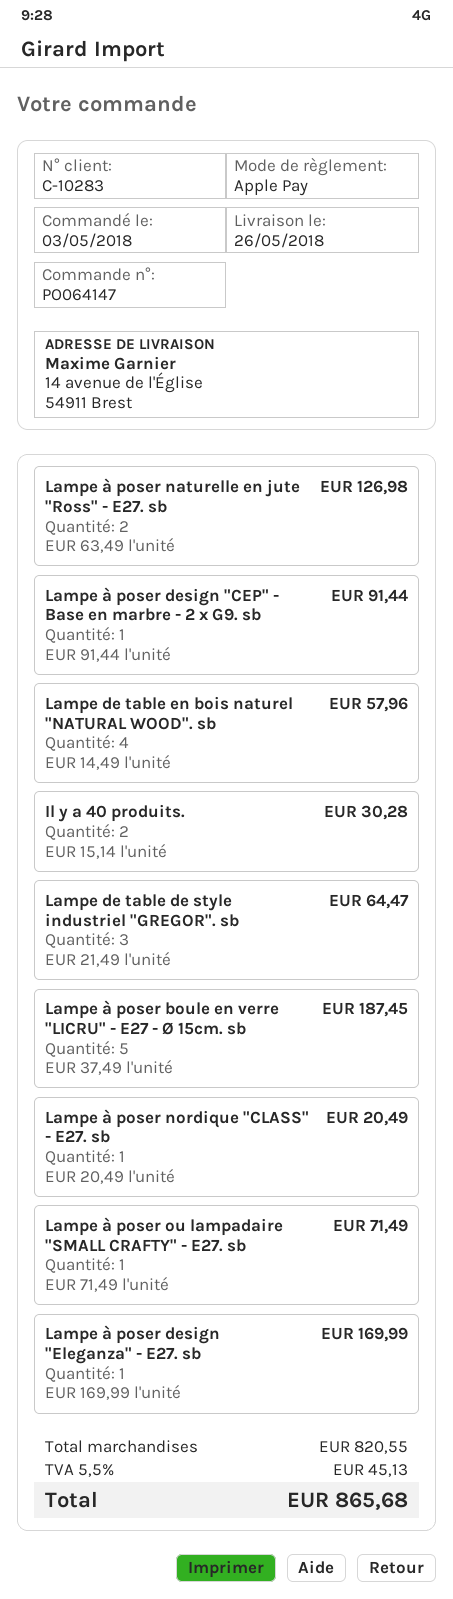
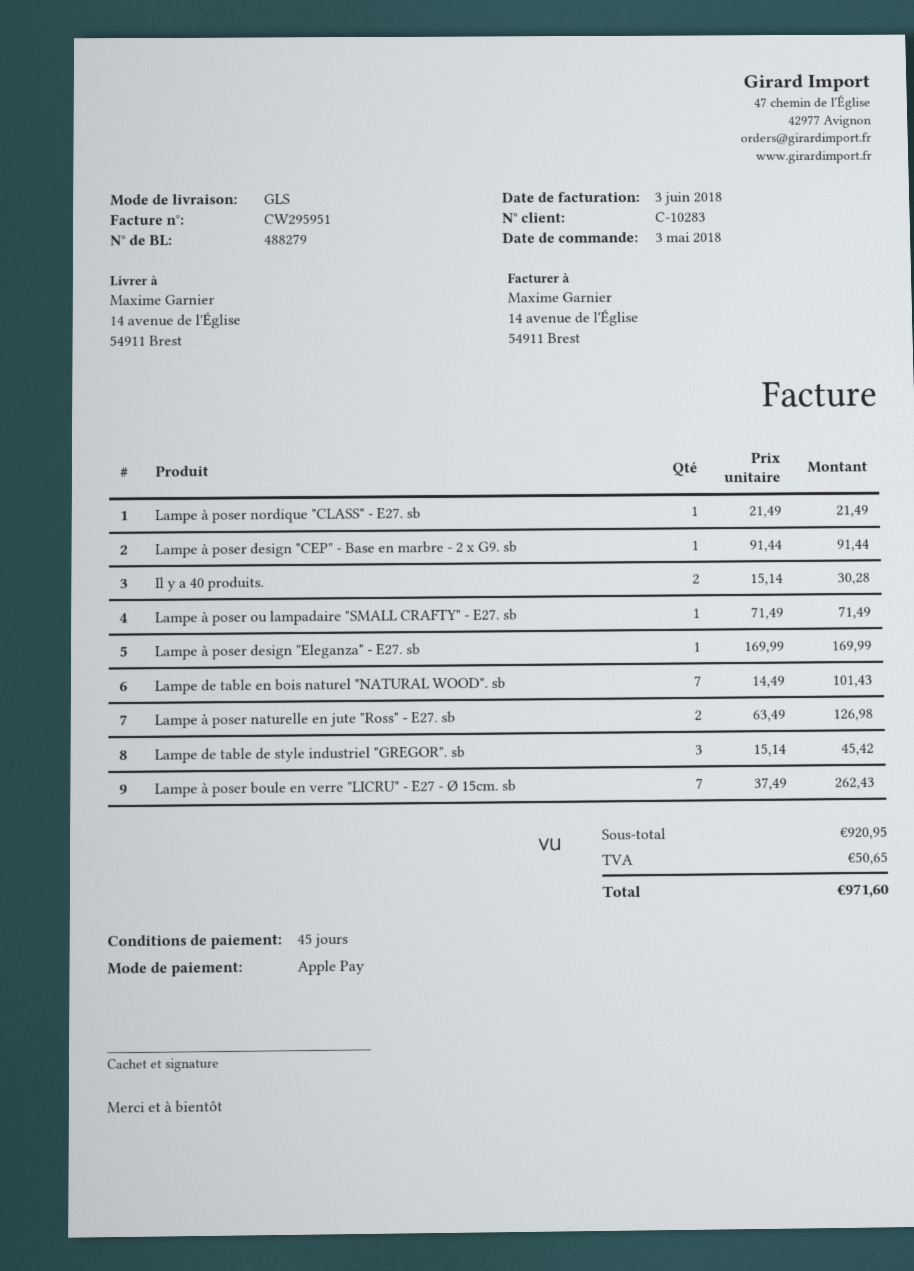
Lampe de table en bois naturel "NATURAL WOOD". sb: 4 x 14.49 = 57.96 -> 7 x 14.49 = 101.43
Lampe de table de style industriel "GREGOR". sb: 3 x 21.49 = 64.47 -> 3 x 15.14 = 45.42
Lampe à poser boule en verre "LICRU" - E27 - Ø 15cm. sb: 5 x 37.49 = 187.45 -> 7 x 37.49 = 262.43
Lampe à poser nordique "CLASS" - E27. sb: 1 x 20.49 = 20.49 -> 1 x 21.49 = 21.49
subtotal: 820.55 -> 920.95
tax: 45.13 -> 50.65
total: 865.68 -> 971.60

